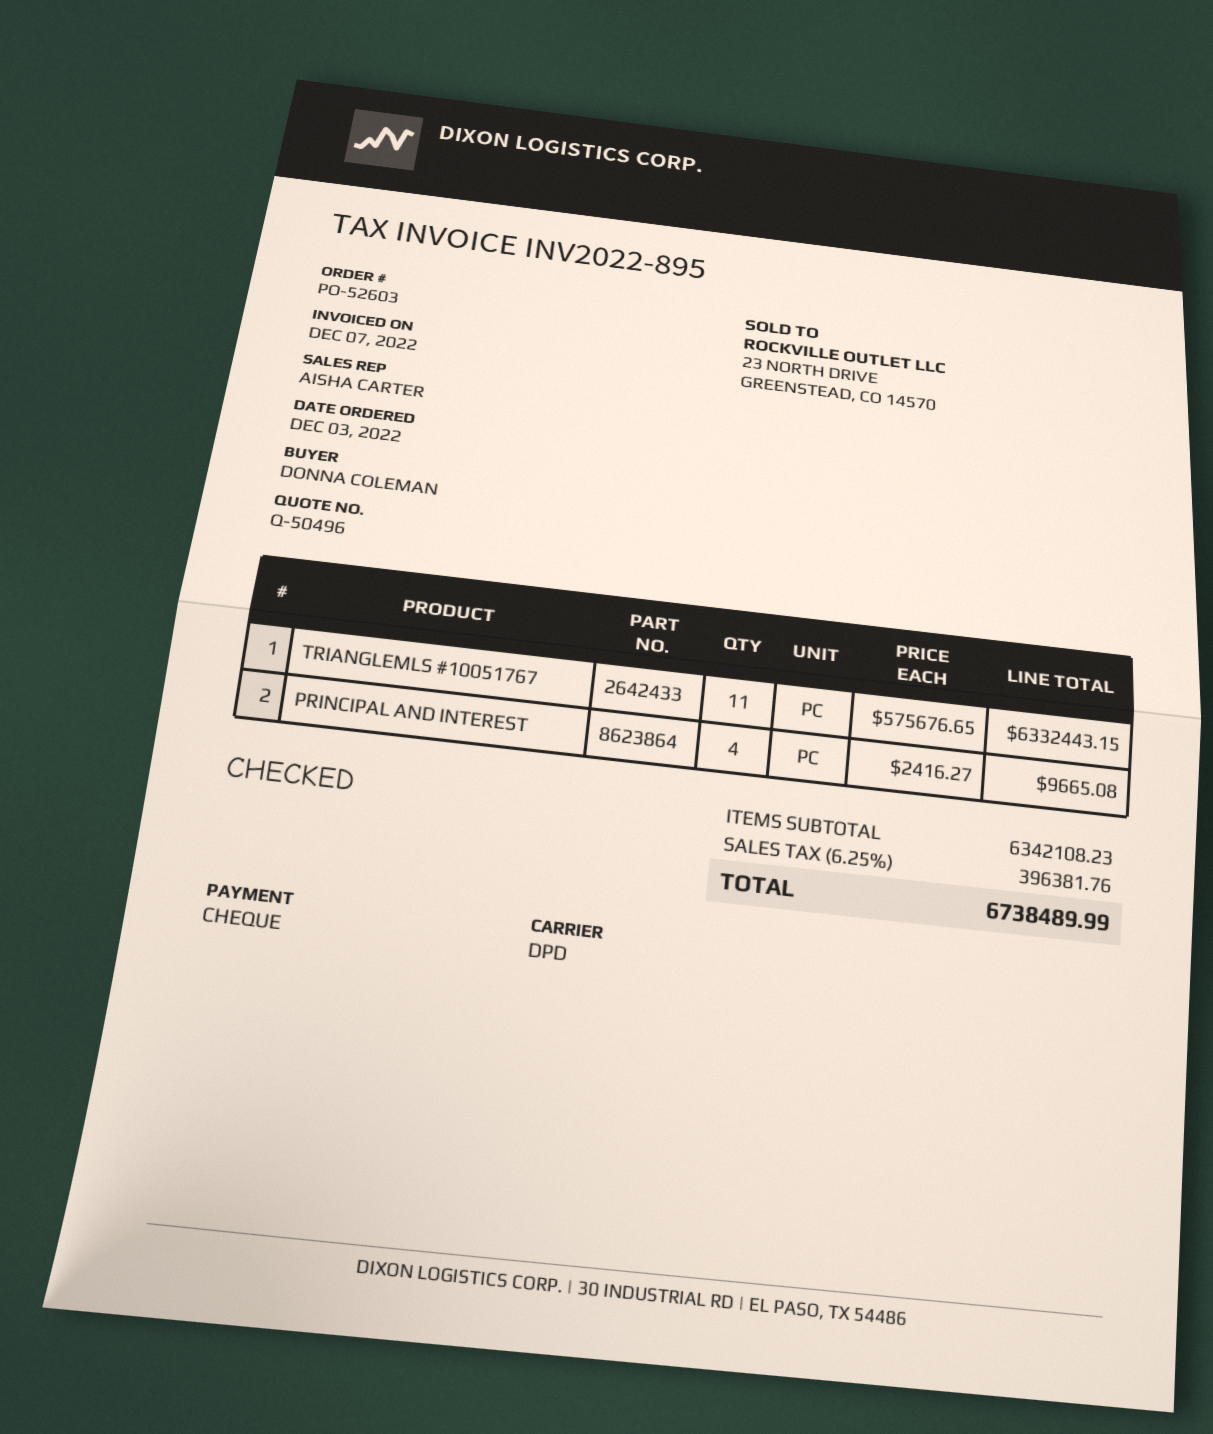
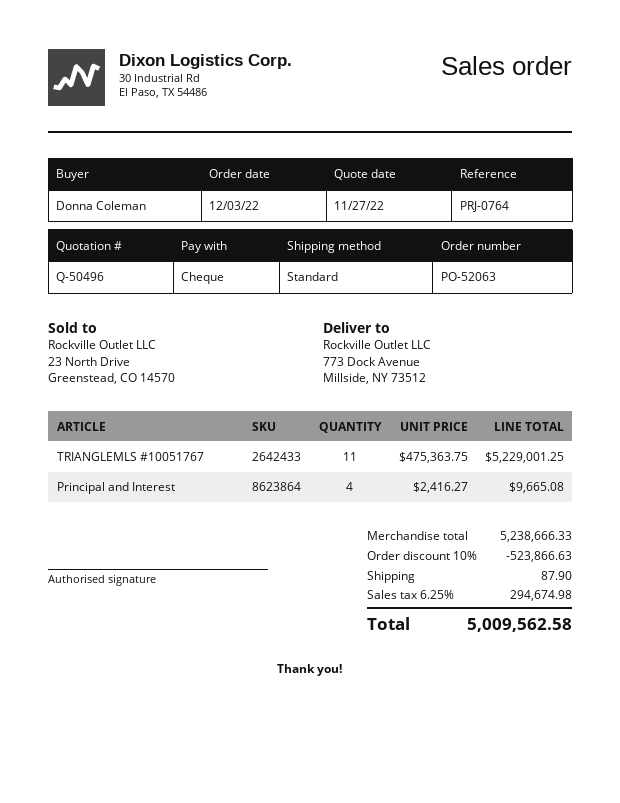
order number: PO-52603 -> PO-52063
shipping method: DPD -> standard
TRIANGLEMLS #10051767: 11 x 575676.65 = 6332443.15 -> 11 x 475363.75 = 5229001.25
subtotal: 6342108.23 -> 5238666.33
discount: none -> 10% = 523866.63
shipping: none -> 87.90
tax: 6.25% = 396381.76 -> 6.25% = 294674.98
total: 6738489.99 -> 5009562.58

